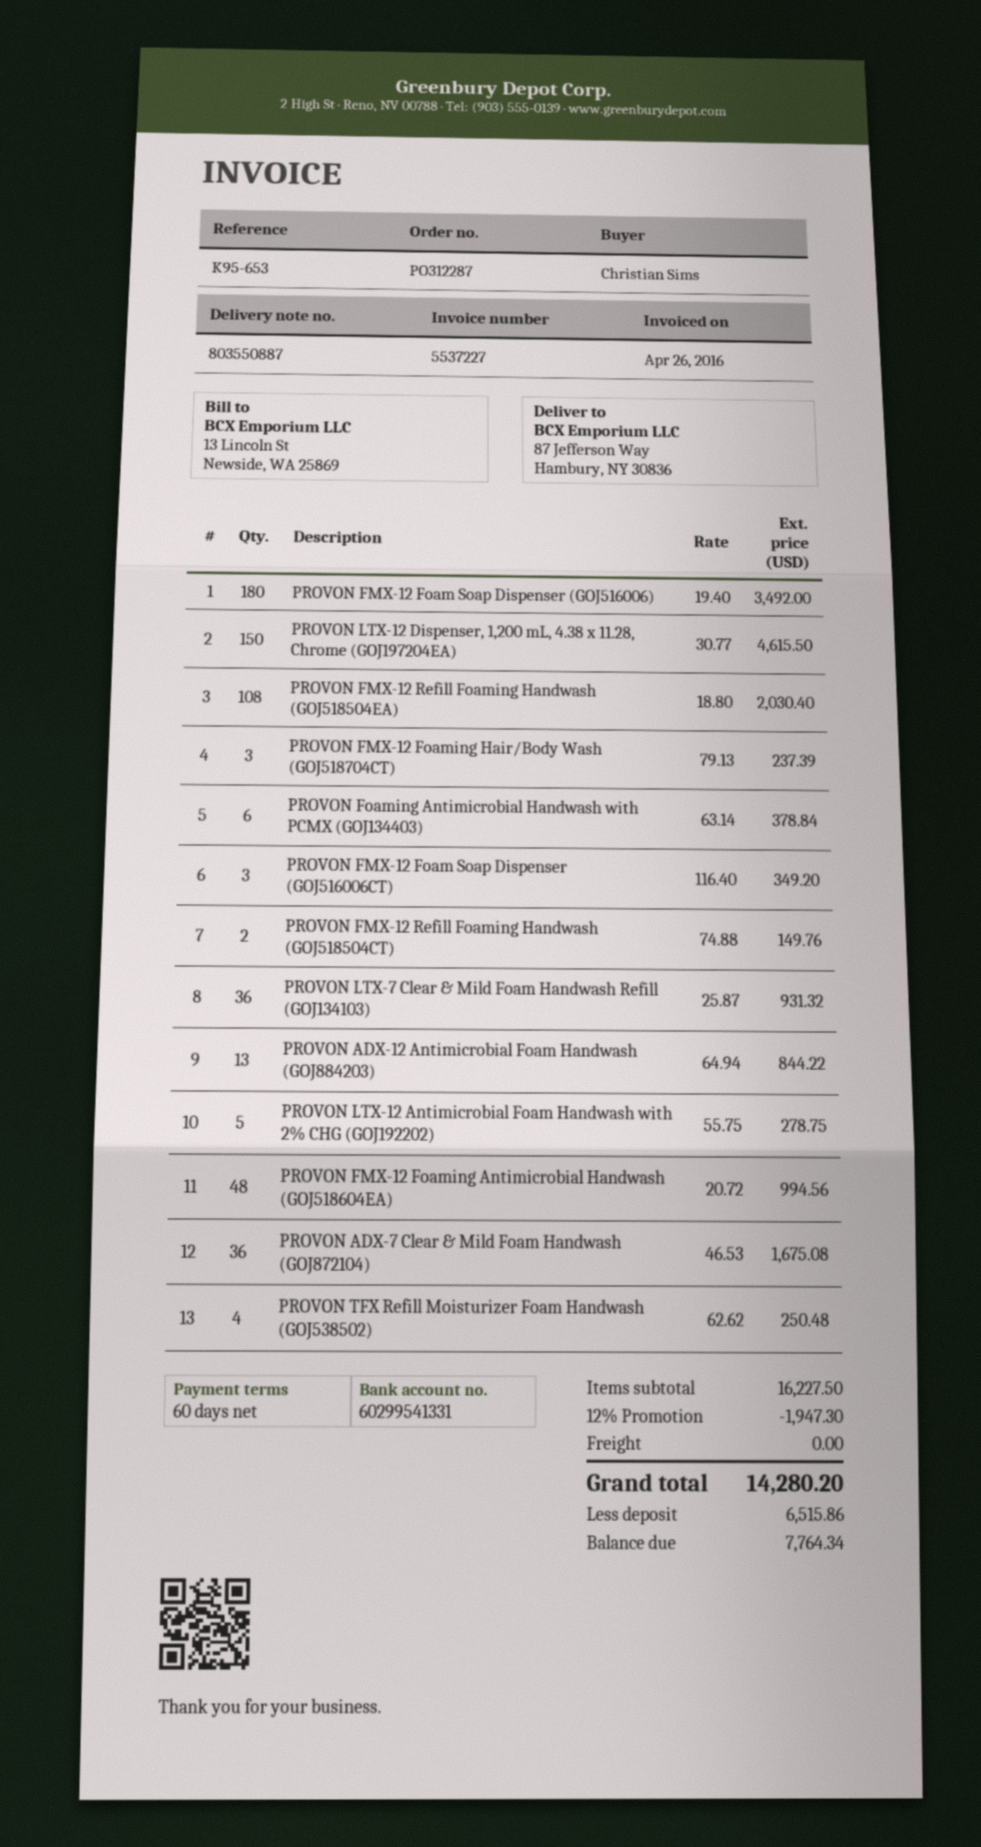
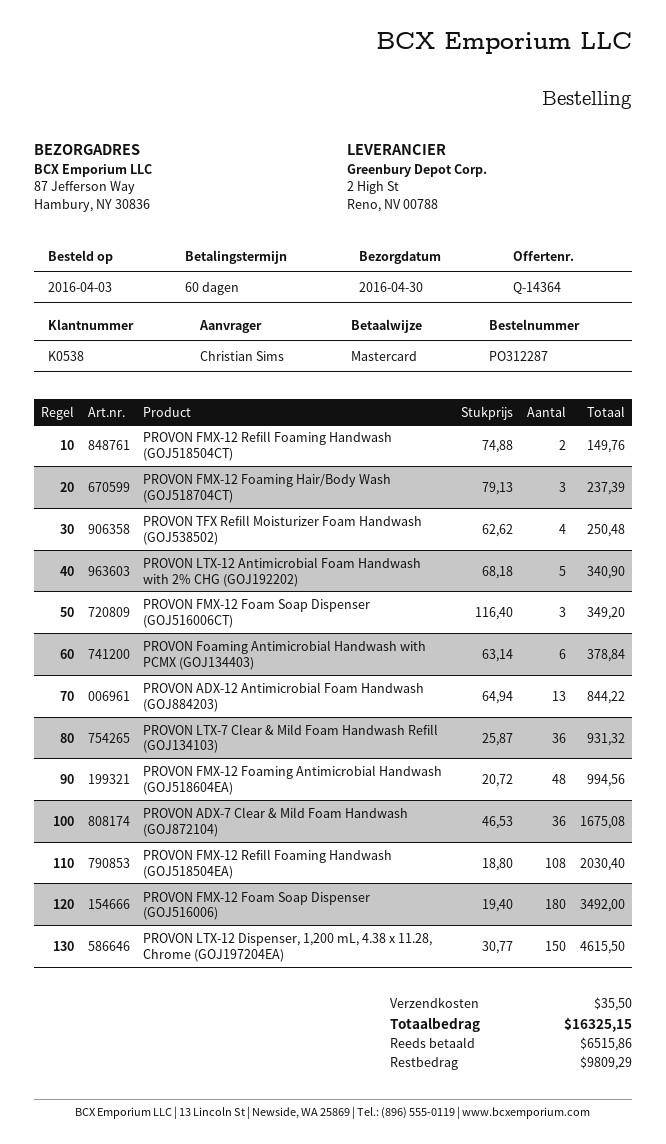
PROVON LTX-12 Antimicrobial Foam Handwash with 2% CHG (GOJ192202): 5 x 55.75 = 278.75 -> 5 x 68.18 = 340.90
discount: 12% = 1947.30 -> none
shipping: 0.00 -> 35.50
total: 14280.20 -> 16325.15
balance: 7764.34 -> 9809.29

